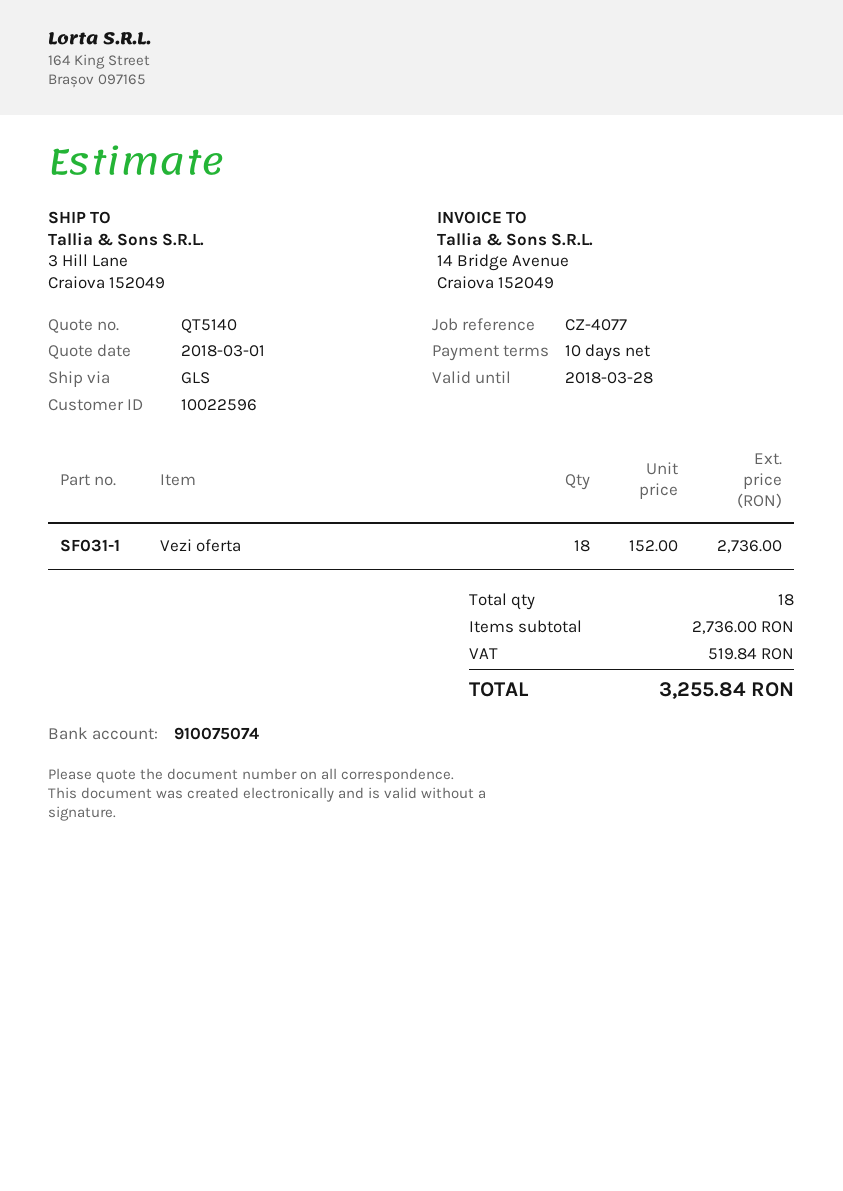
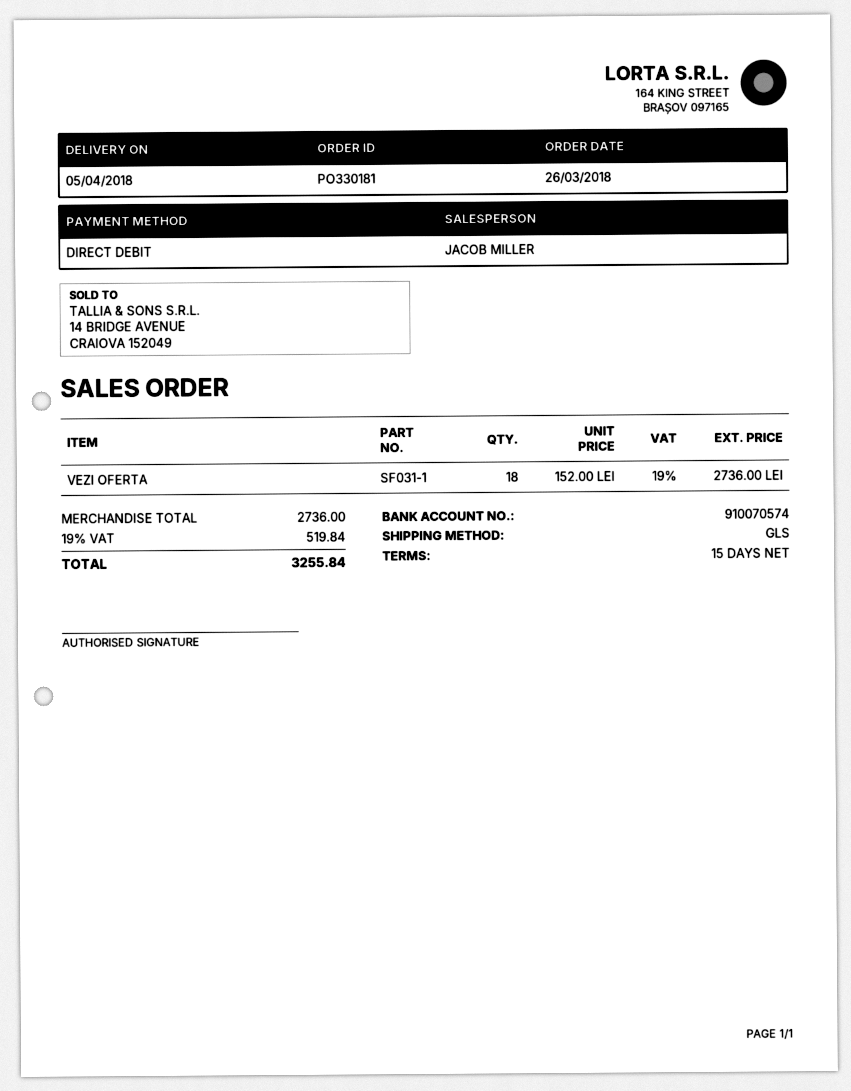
payment terms: 10 days -> 15 days
bank account: 910075074 -> 910070574

